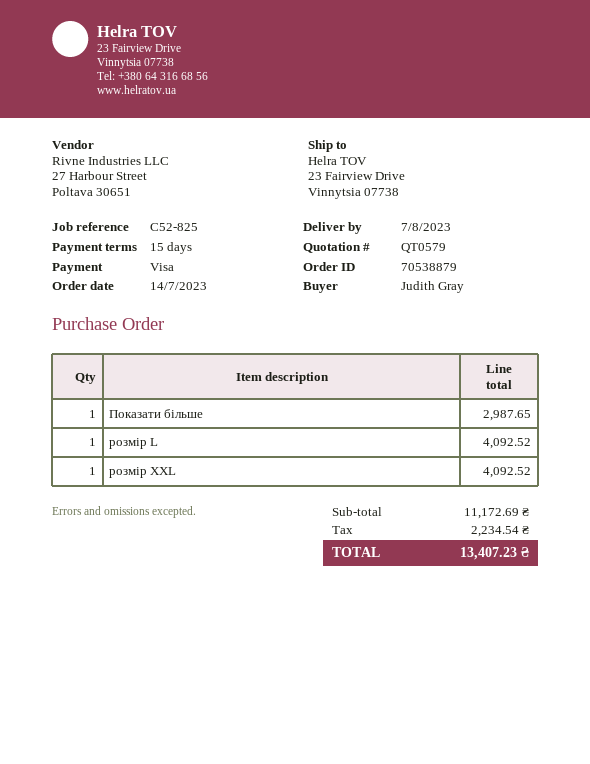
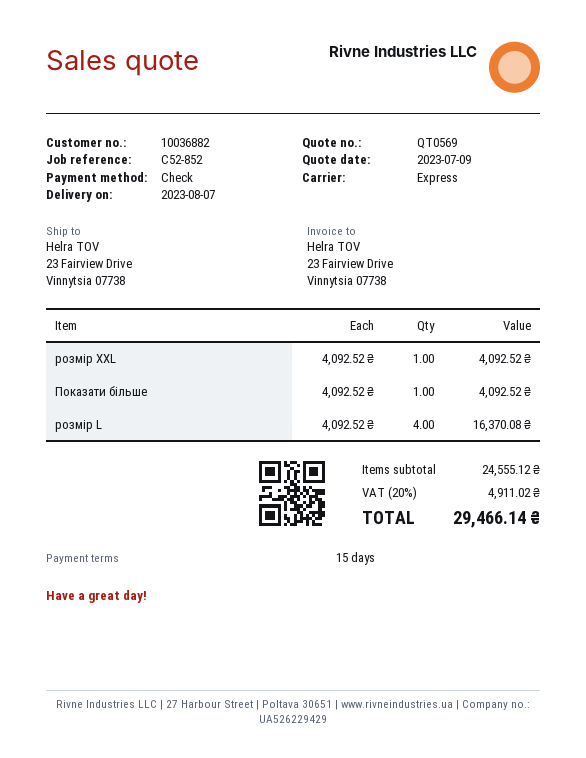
quote number: QT0579 -> QT0569
reference: C52-825 -> C52-852
payment method: Visa -> cheque
Показати більше: 1 for 2987.65 -> 1 for 4092.52
розмір L: 1 for 4092.52 -> 4 for 16370.08
subtotal: 11172.69 -> 24555.12
tax: 2234.54 -> 4911.02
total: 13407.23 -> 29466.14

